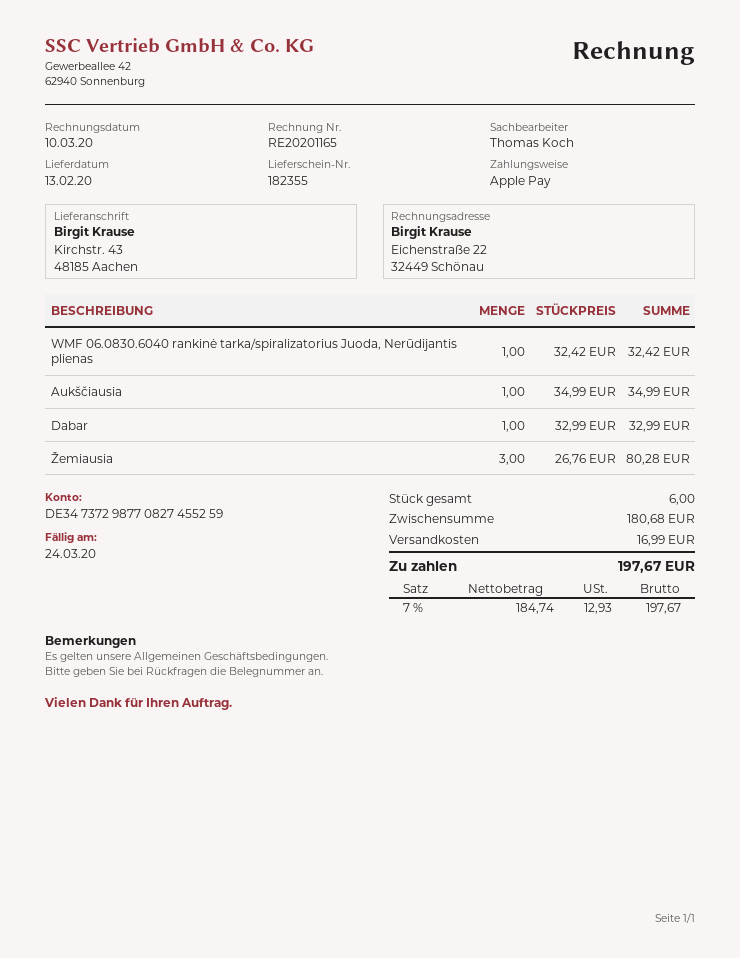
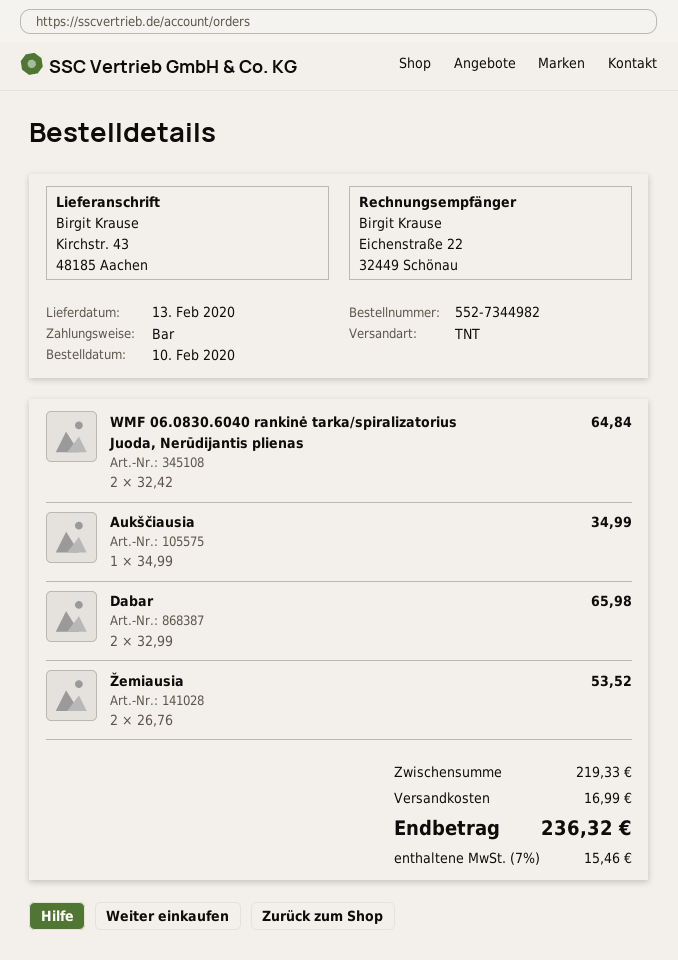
payment method: Apple Pay -> cash
WMF 06.0830.6040 rankinė tarka/spiralizatorius Juoda, Nerūdijantis plienas: 1 x 32.42 = 32.42 -> 2 x 32.42 = 64.84
Dabar: 1 x 32.99 = 32.99 -> 2 x 32.99 = 65.98
Žemiausia: 3 x 26.76 = 80.28 -> 2 x 26.76 = 53.52
subtotal: 180.68 -> 219.33
tax: 7% = 12.93 -> 7% = 15.46
total: 197.67 -> 236.32

